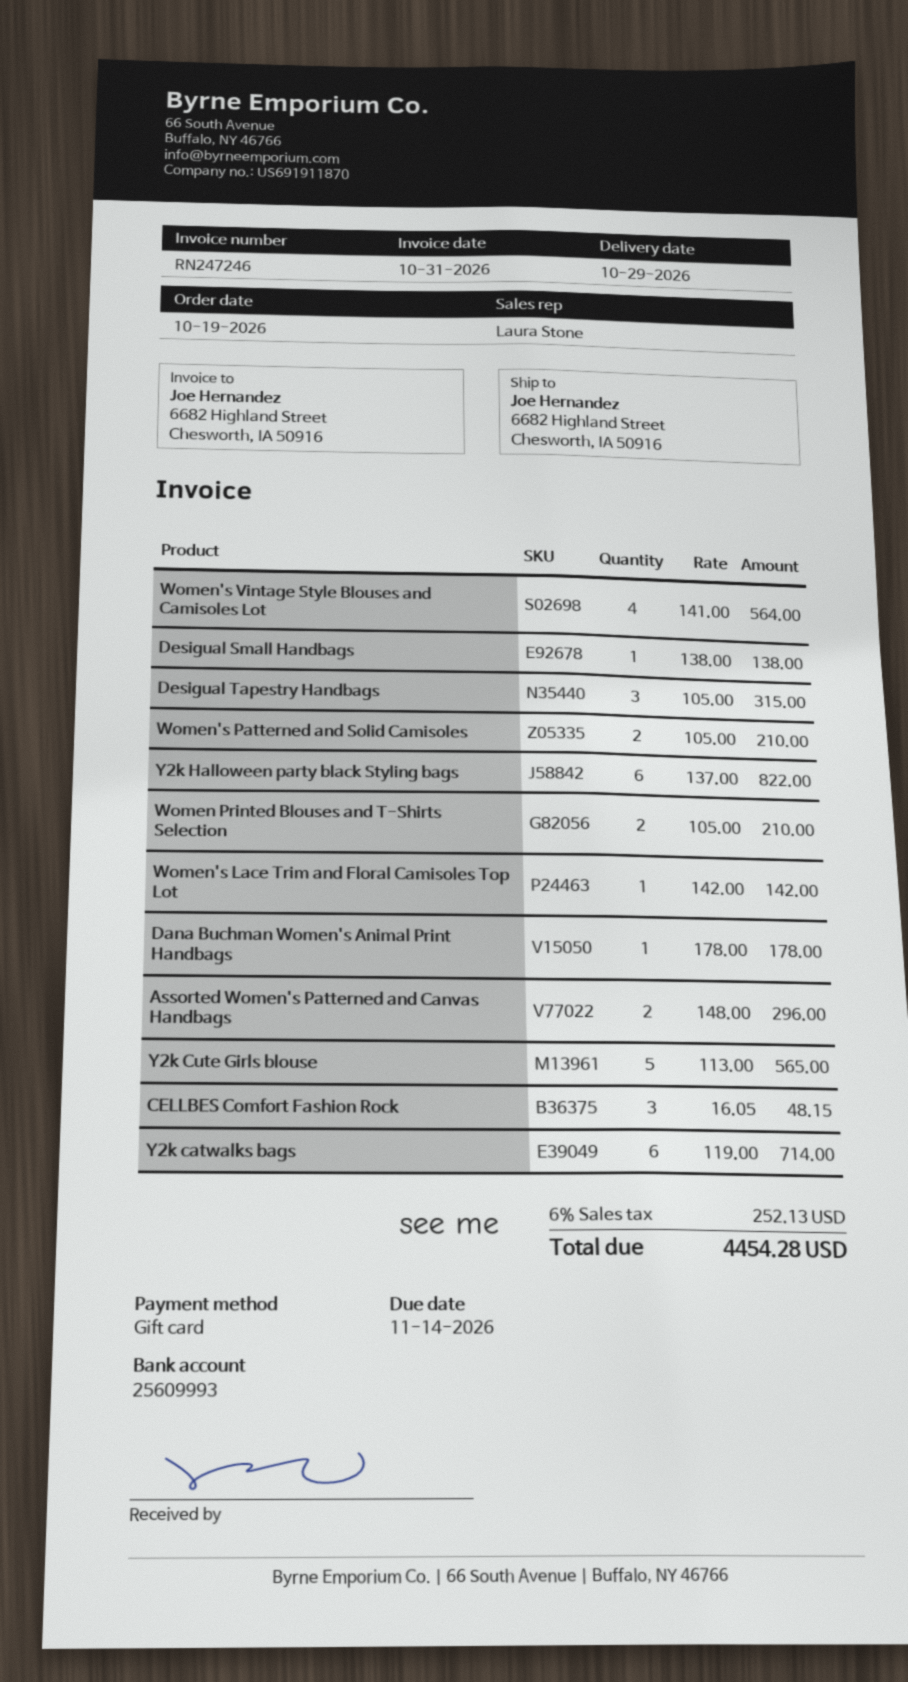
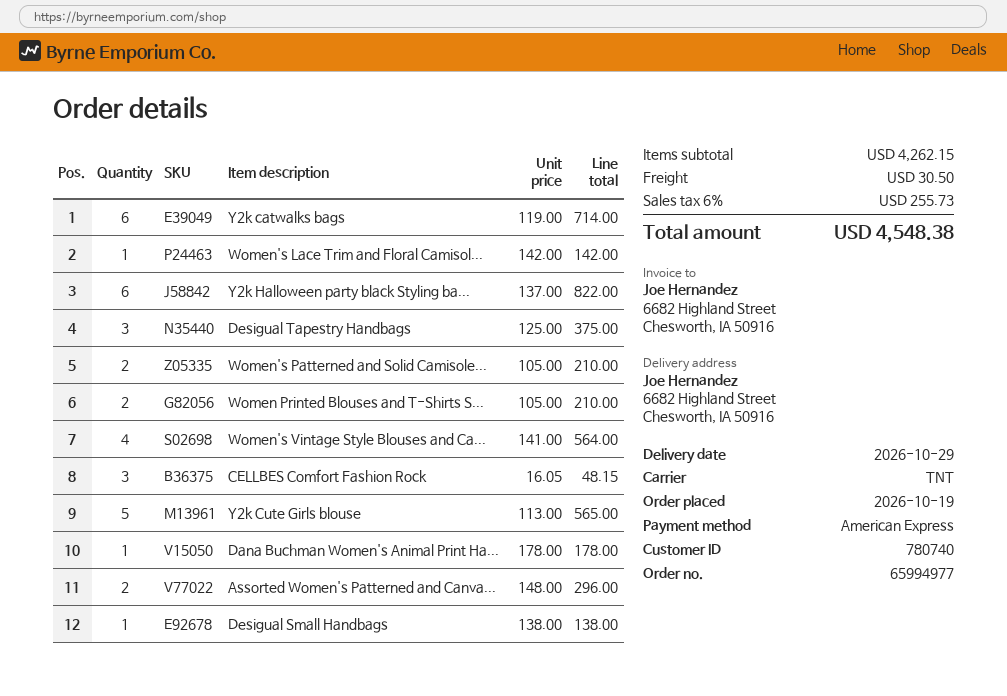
payment method: gift card -> American Express
Desigual Tapestry Handbags: 3 x 105.00 = 315.00 -> 3 x 125.00 = 375.00
shipping: none -> 30.50
tax: 6% = 252.13 -> 6% = 255.73
total: 4454.28 -> 4548.38

